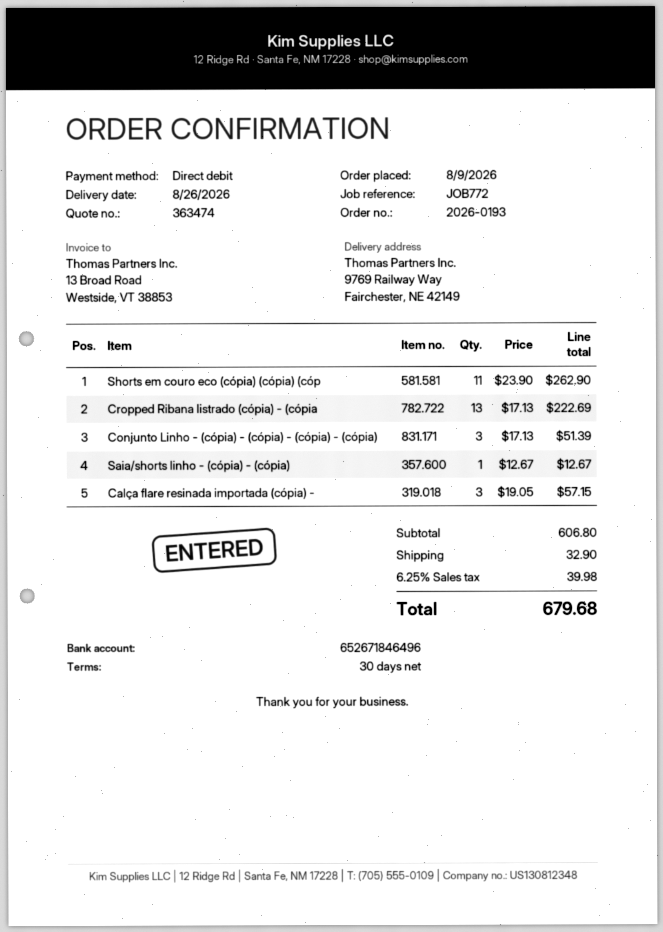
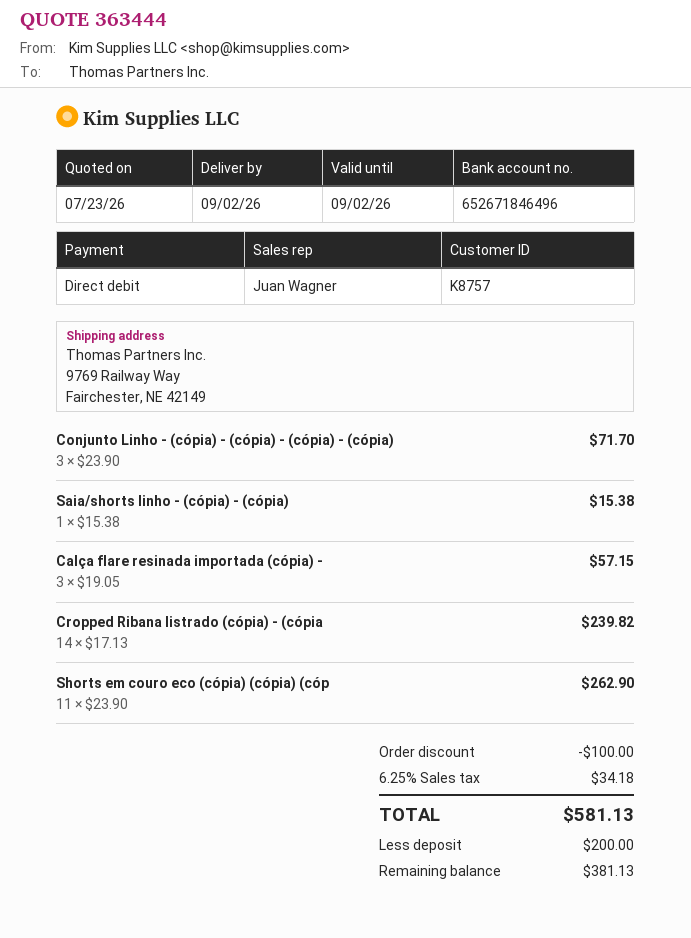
quote number: 363474 -> 363444
delivery date: 2026-08-26 -> 2026-09-02
Cropped Ribana listrado (cópia) - (cópia: 13 x 17.13 = 222.69 -> 14 x 17.13 = 239.82
Conjunto Linho - (cópia) - (cópia) - (cópia) - (cópia): 3 x 17.13 = 51.39 -> 3 x 23.90 = 71.70
Saia/shorts linho - (cópia) - (cópia): 1 x 12.67 = 12.67 -> 1 x 15.38 = 15.38
discount: none -> 100.00
shipping: 32.90 -> none
tax: 6.25% = 39.98 -> 6.25% = 34.18
total: 679.68 -> 581.13

